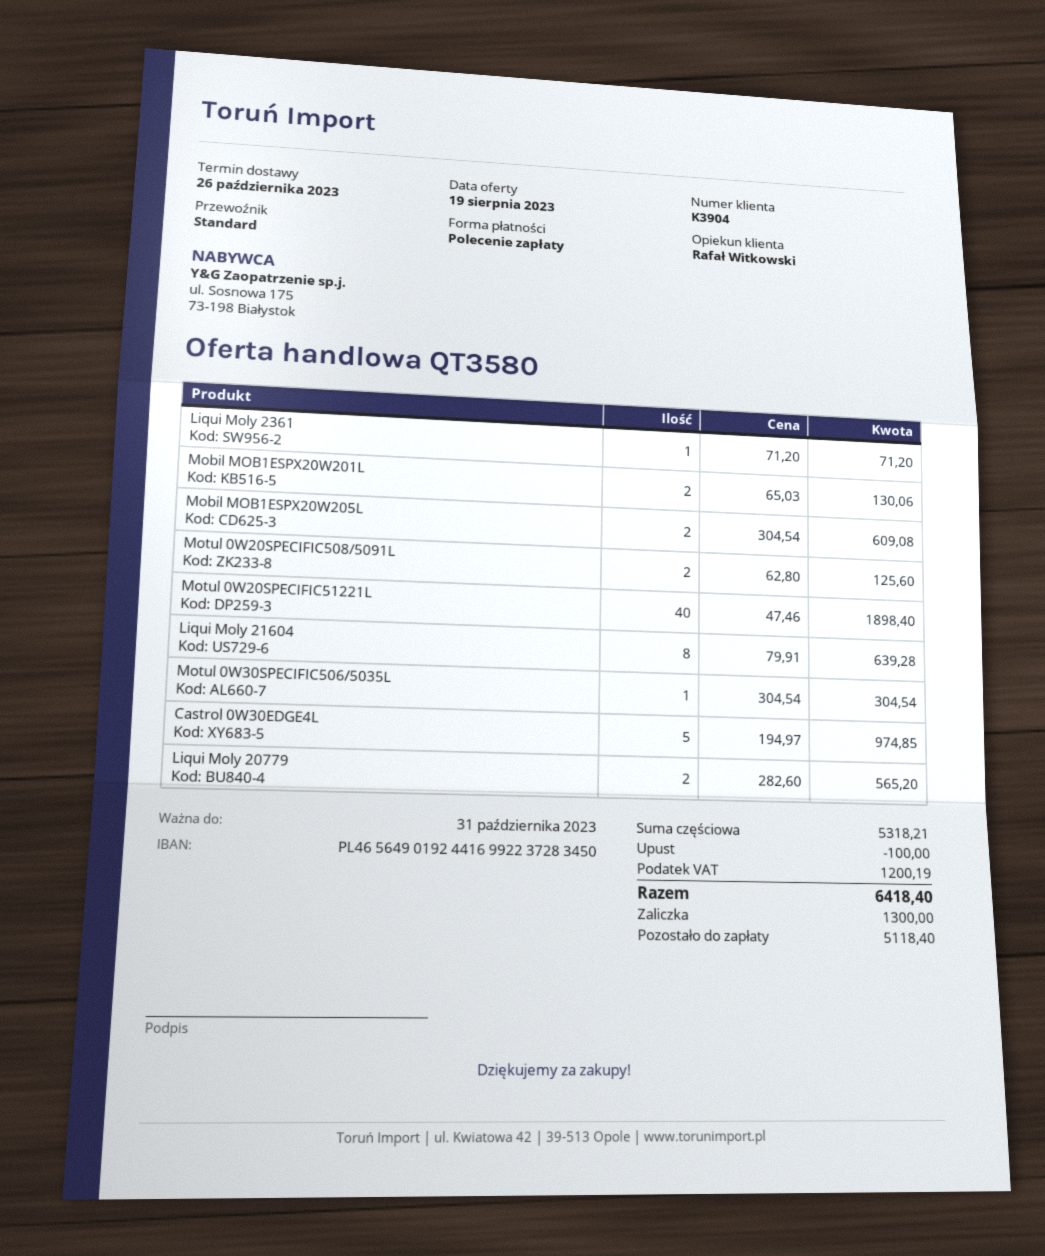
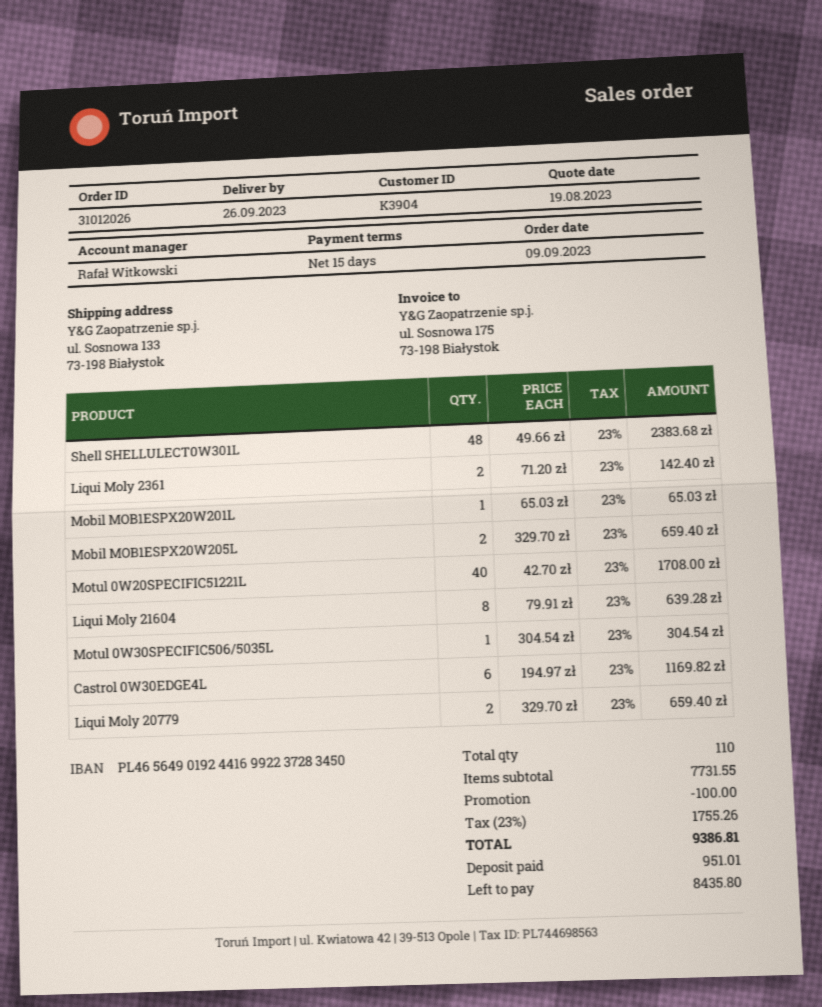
delivery date: 2023-10-26 -> 2023-09-26
Liqui Moly 2361: 1 x 71.20 = 71.20 -> 2 x 71.20 = 142.40
Mobil MOB1ESPX20W201L: 2 x 65.03 = 130.06 -> 1 x 65.03 = 65.03
Mobil MOB1ESPX20W205L: 2 x 304.54 = 609.08 -> 2 x 329.70 = 659.40
Motul 0W20SPECIFIC508/5091L: 2 x 62.80 = 125.60 -> none
Motul 0W20SPECIFIC51221L: 40 x 47.46 = 1898.40 -> 40 x 42.70 = 1708.00
Castrol 0W30EDGE4L: 5 x 194.97 = 974.85 -> 6 x 194.97 = 1169.82
Liqui Moly 20779: 2 x 282.60 = 565.20 -> 2 x 329.70 = 659.40
Shell SHELLULECT0W301L: none -> 48 x 49.66 = 2383.68
subtotal: 5318.21 -> 7731.55
tax: 1200.19 -> 1755.26
total: 6418.40 -> 9386.81
deposit: 1300.00 -> 951.01
balance: 5118.40 -> 8435.80

